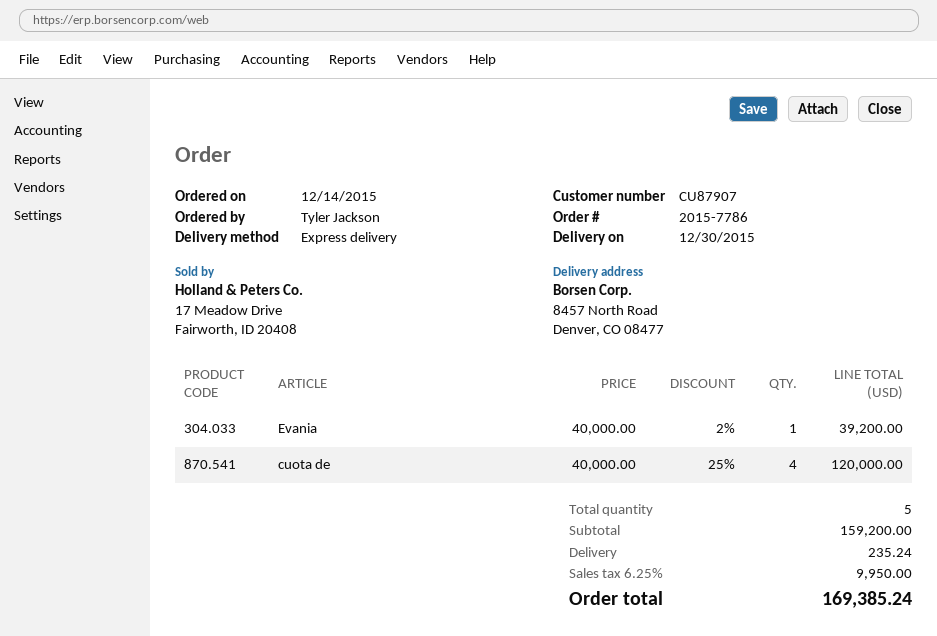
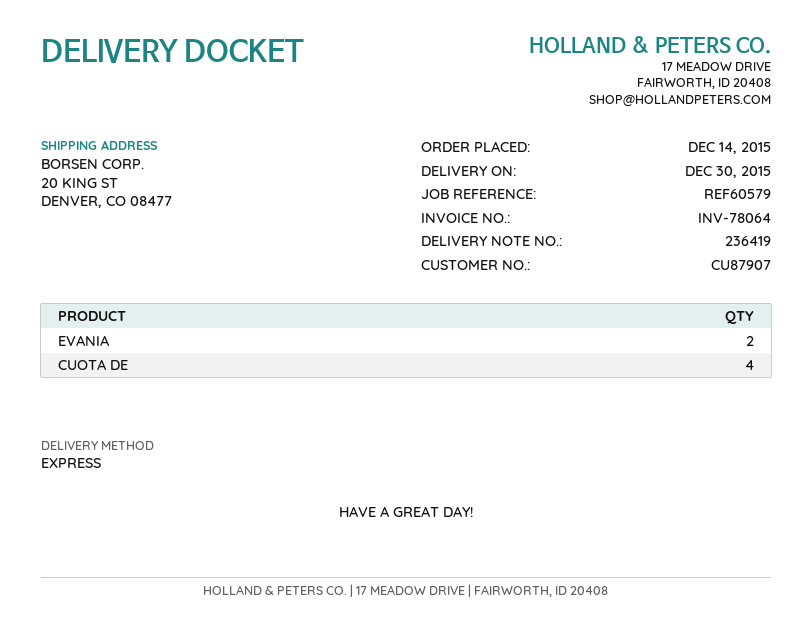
ship to: 8457 North Road, Denver, CO 08477 -> 20 KING ST, DENVER, CO 08477
Evania: 1 -> 2

